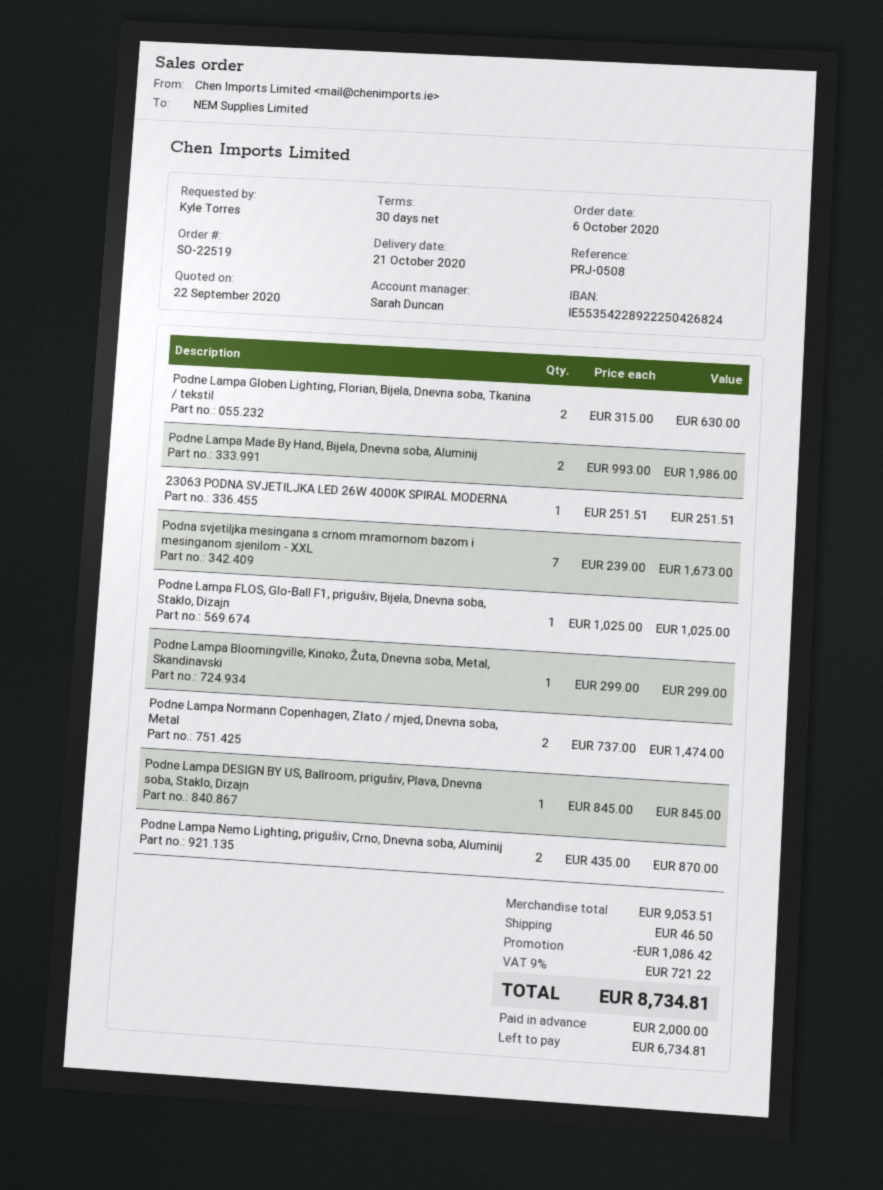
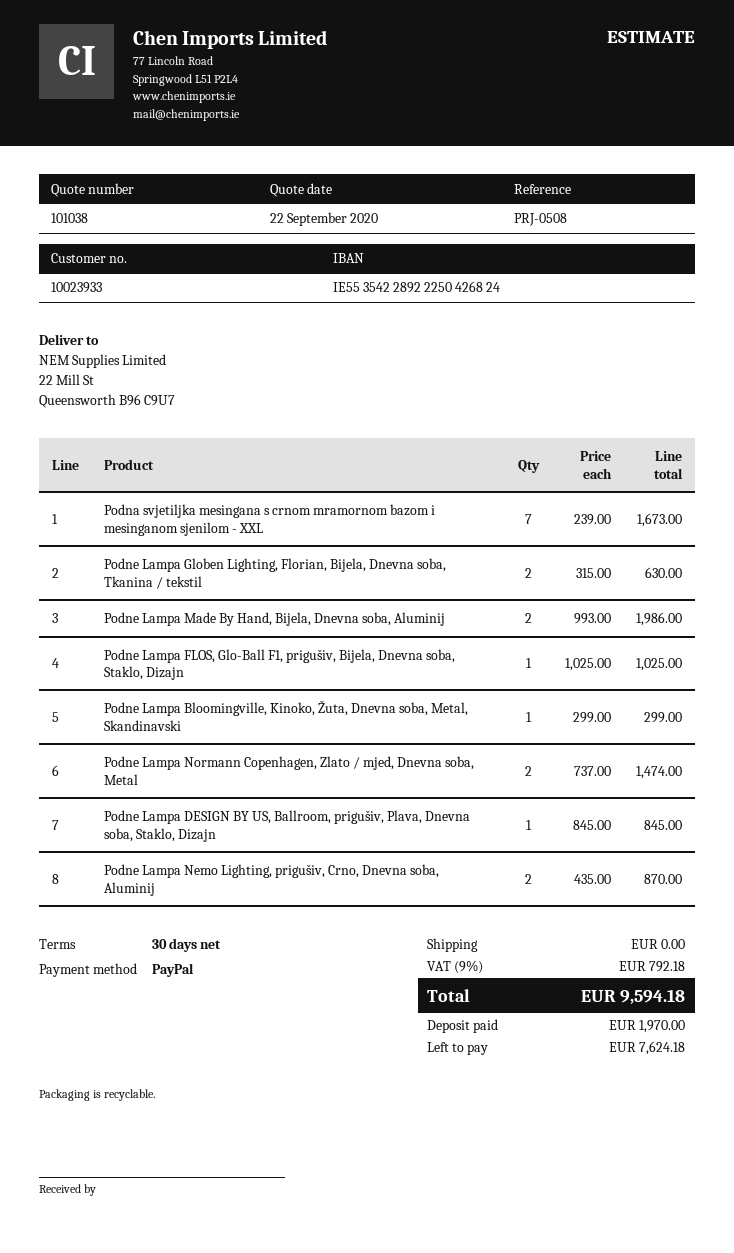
23063 PODNA SVJETILJKA LED 26W 4000K SPIRAL MODERNA: 1 x 251.51 = 251.51 -> none
discount: 1086.42 -> none
shipping: 46.50 -> 0.00
tax: 9% = 721.22 -> 9% = 792.18
total: 8734.81 -> 9594.18
deposit: 2000.00 -> 1970.00
balance: 6734.81 -> 7624.18

